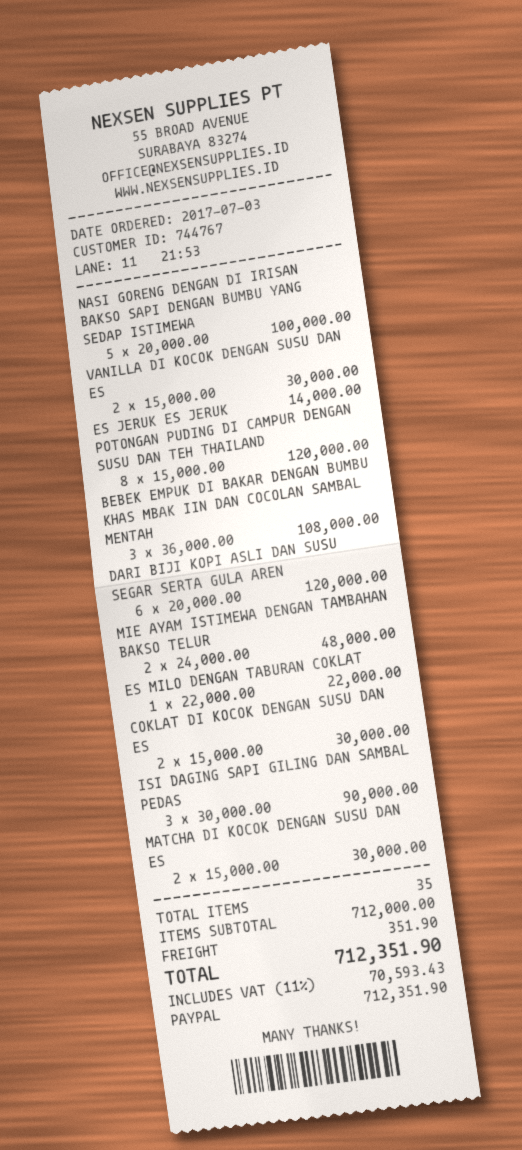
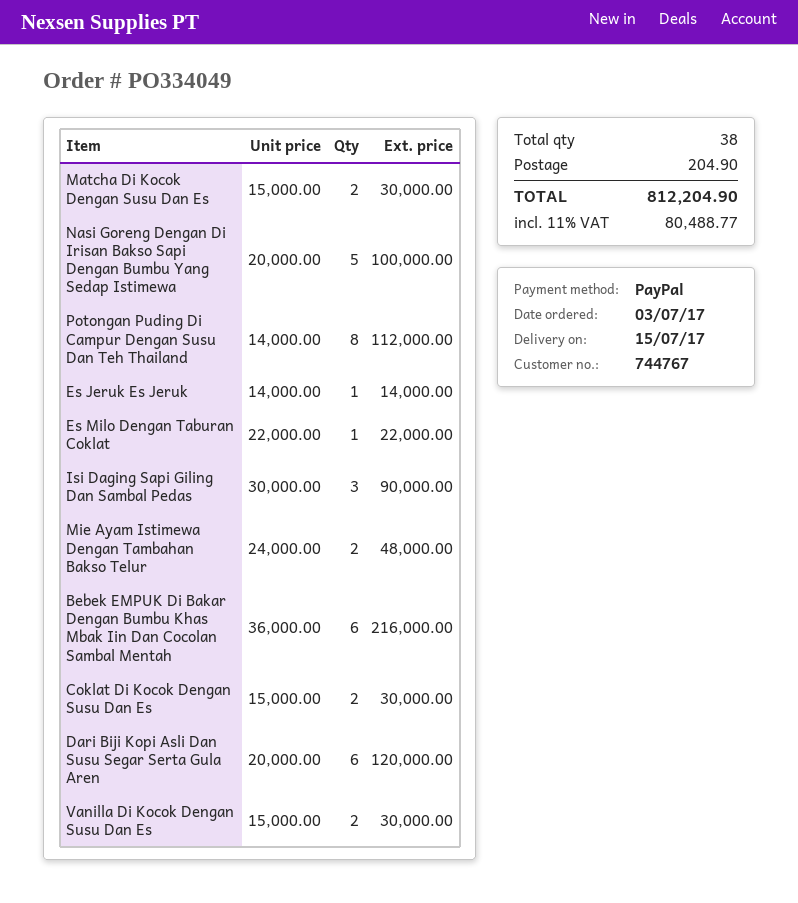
POTONGAN PUDING DI CAMPUR DENGAN SUSU DAN TEH THAILAND: 8 x 15000.00 = 120000.00 -> 8 x 14000.00 = 112000.00
BEBEK EMPUK DI BAKAR DENGAN BUMBU KHAS MBAK IIN DAN COCOLAN SAMBAL MENTAH: 3 x 36000.00 = 108000.00 -> 6 x 36000.00 = 216000.00
total quantity: 35 -> 38
shipping: 351.90 -> 204.90
tax: 11% = 70593.43 -> 11% = 80488.77
total: 712351.90 -> 812204.90

